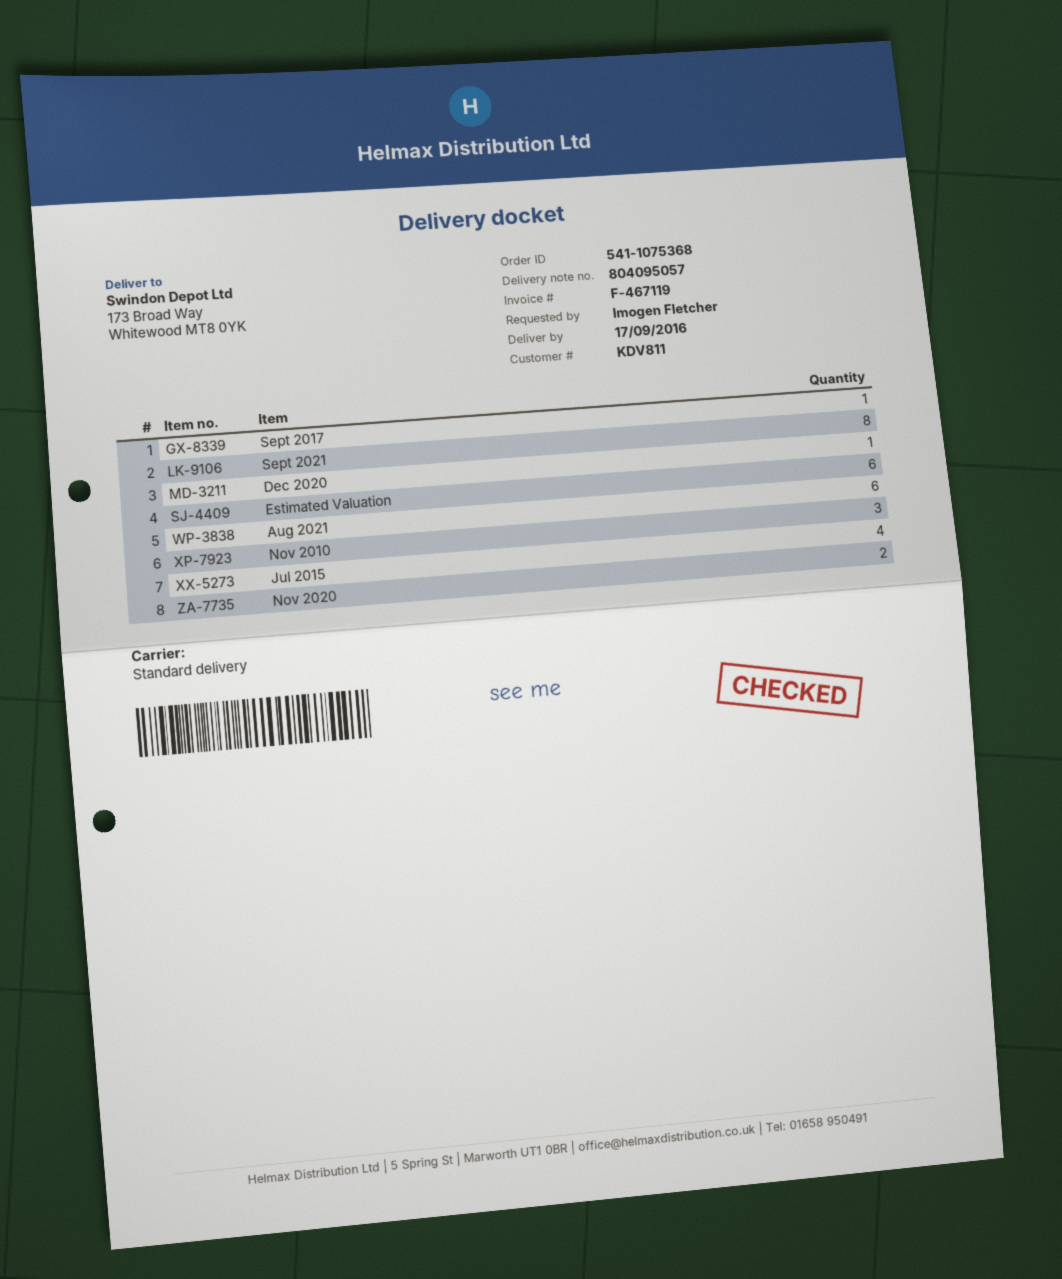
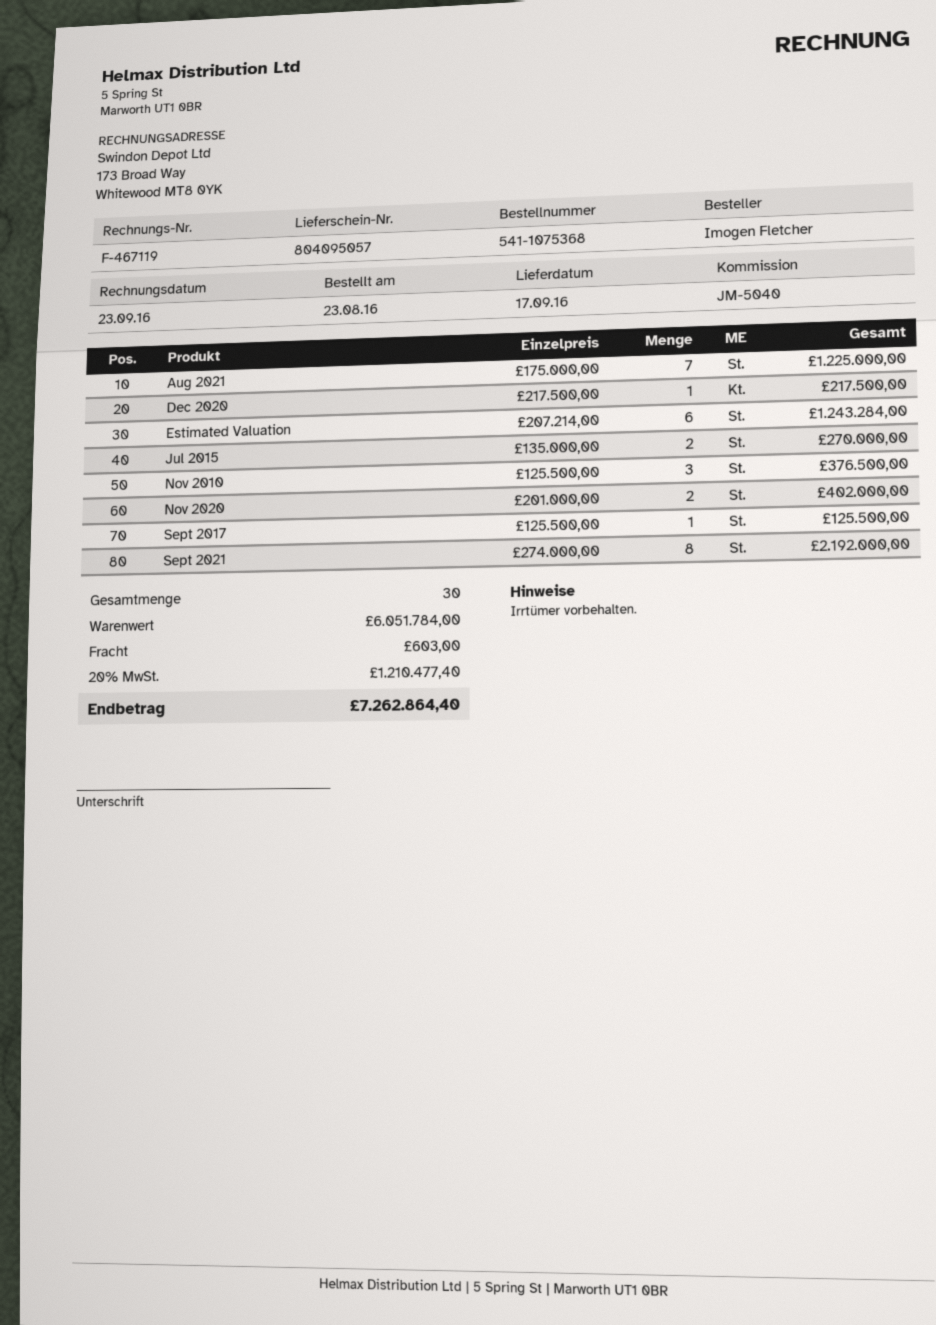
Aug 2021: 6 -> 7
Jul 2015: 4 -> 2

